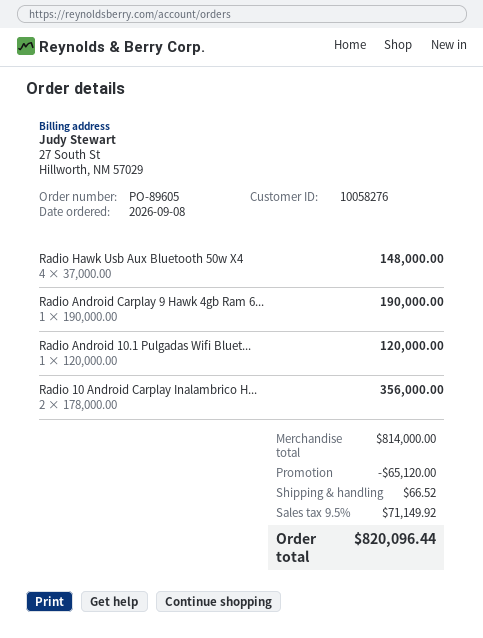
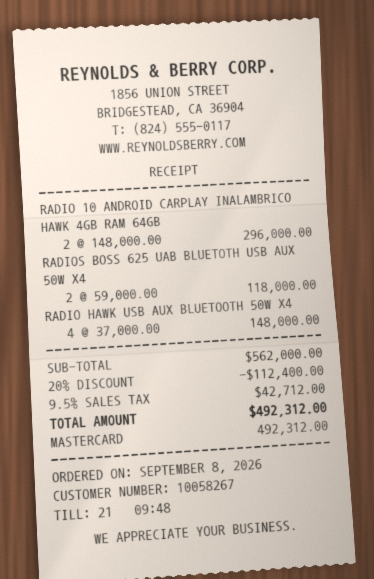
customer number: 10058276 -> 10058267
Radio Android Carplay 9 Hawk 4gb Ram 6...: 1 x 190000.00 = 190000.00 -> none
Radio Android 10.1 Pulgadas Wifi Bluet...: 1 x 120000.00 = 120000.00 -> none
Radio 10 Android Carplay Inalambrico H...: 2 x 178000.00 = 356000.00 -> 2 x 148000.00 = 296000.00
RADIOS BOSS 625 UAB BLUETOTH USB AUX 50W X4: none -> 2 x 59000.00 = 118000.00
subtotal: 814000.00 -> 562000.00
discount: 65120.00 -> 112400.00
shipping: 66.52 -> none
tax: 9.5% = 71149.92 -> 9.5% = 42712.00
total: 820096.44 -> 492312.00

